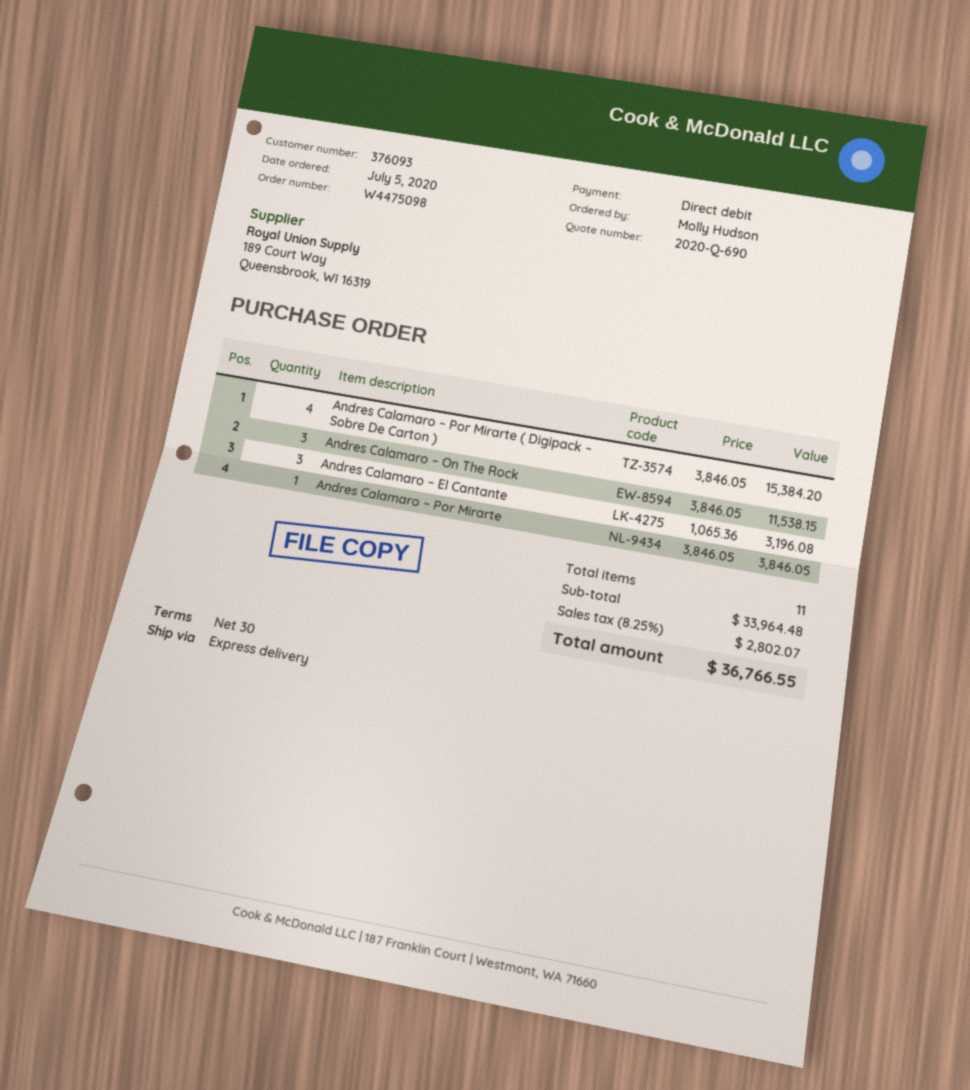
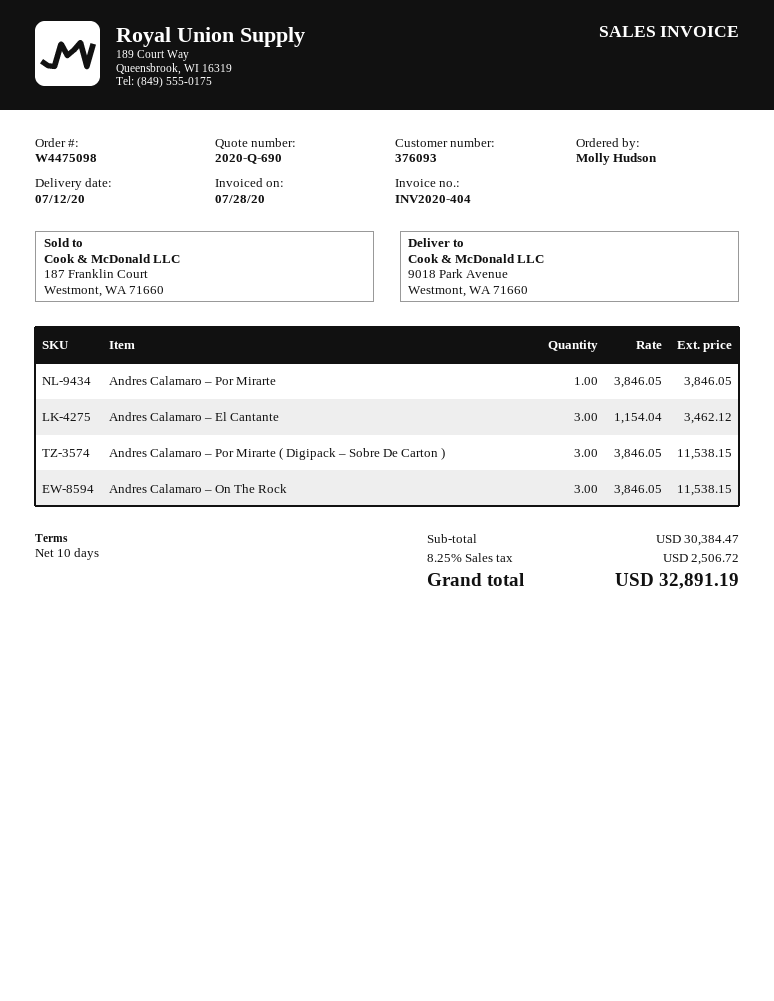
payment terms: 30 days -> 10 days
Andres Calamaro – Por Mirarte ( Digipack – Sobre De Carton ): 4 x 3846.05 = 15384.20 -> 3 x 3846.05 = 11538.15
Andres Calamaro – El Cantante: 3 x 1065.36 = 3196.08 -> 3 x 1154.04 = 3462.12
subtotal: 33964.48 -> 30384.47
tax: 8.25% = 2802.07 -> 8.25% = 2506.72
total: 36766.55 -> 32891.19

